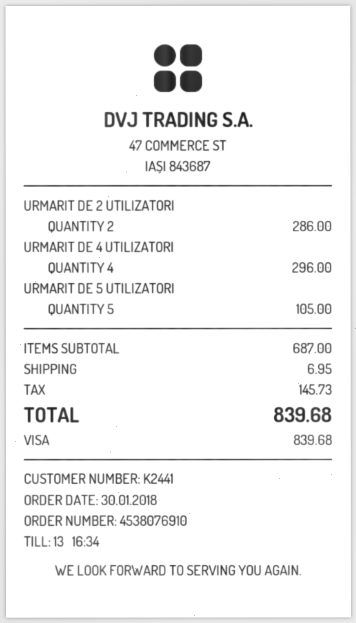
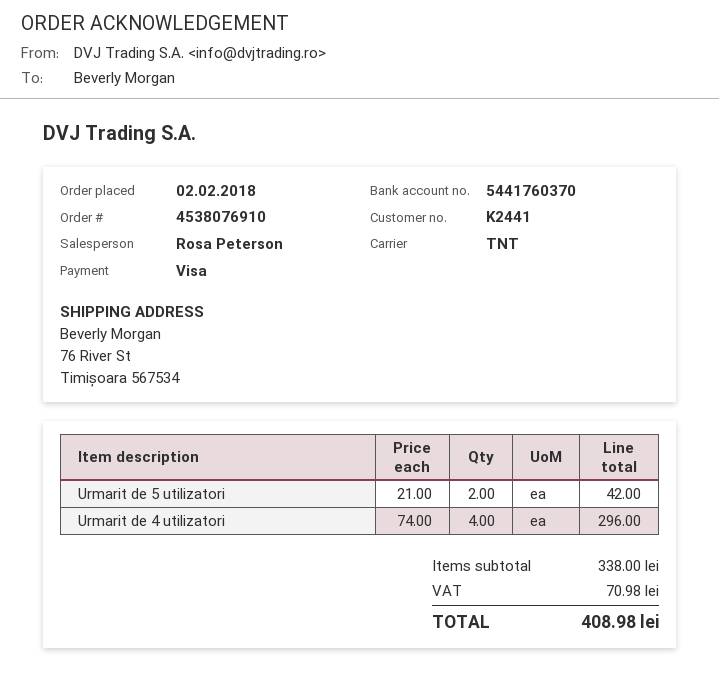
order date: 2018-01-30 -> 2018-02-02
URMARIT DE 2 UTILIZATORI: 2 for 286.00 -> none
URMARIT DE 5 UTILIZATORI: 5 for 105.00 -> 2 for 42.00
subtotal: 687.00 -> 338.00
shipping: 6.95 -> none
tax: 145.73 -> 70.98
total: 839.68 -> 408.98

